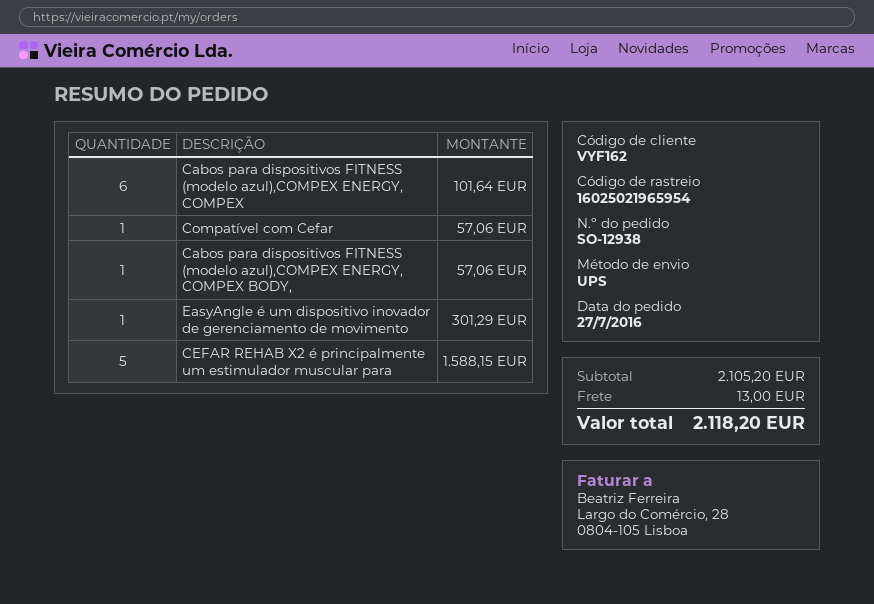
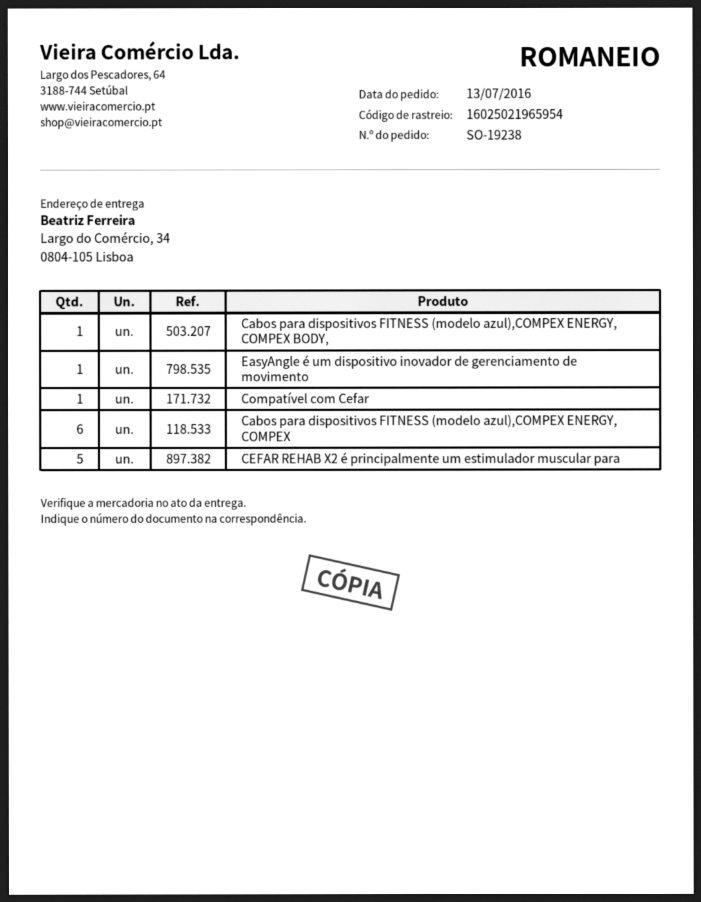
order number: SO-12938 -> SO-19238
order date: 2016-07-27 -> 2016-07-13

